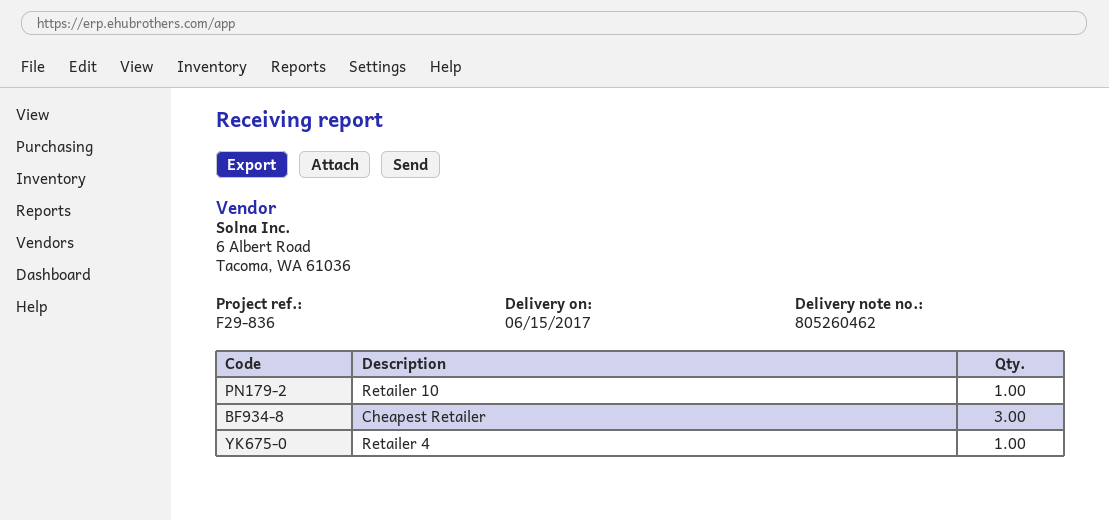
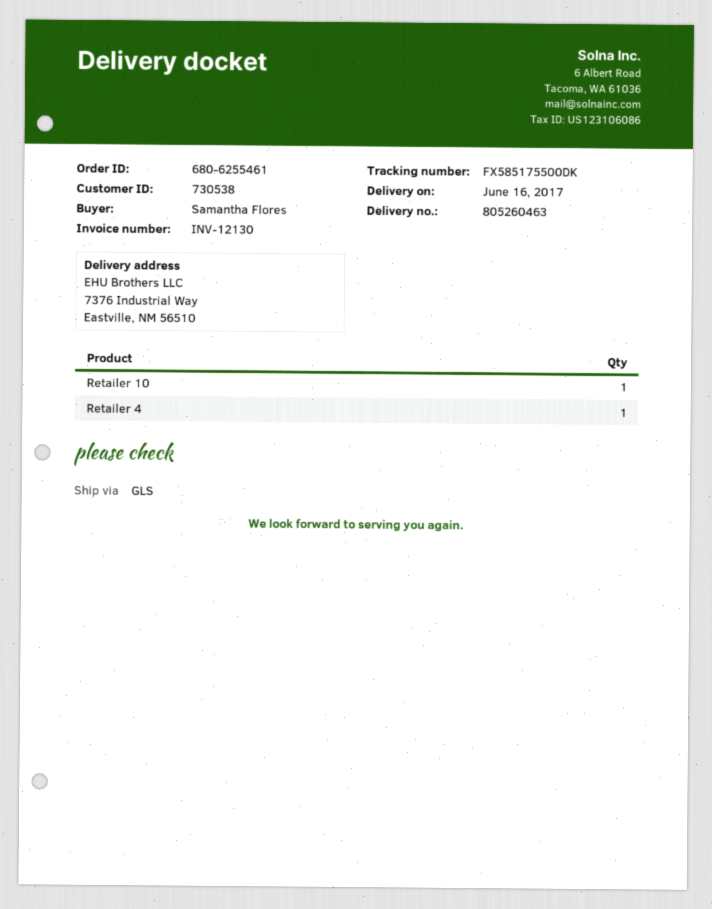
delivery note number: 805260462 -> 805260463
delivery date: 2017-06-15 -> 2017-06-16
Cheapest Retailer: 3 -> none

